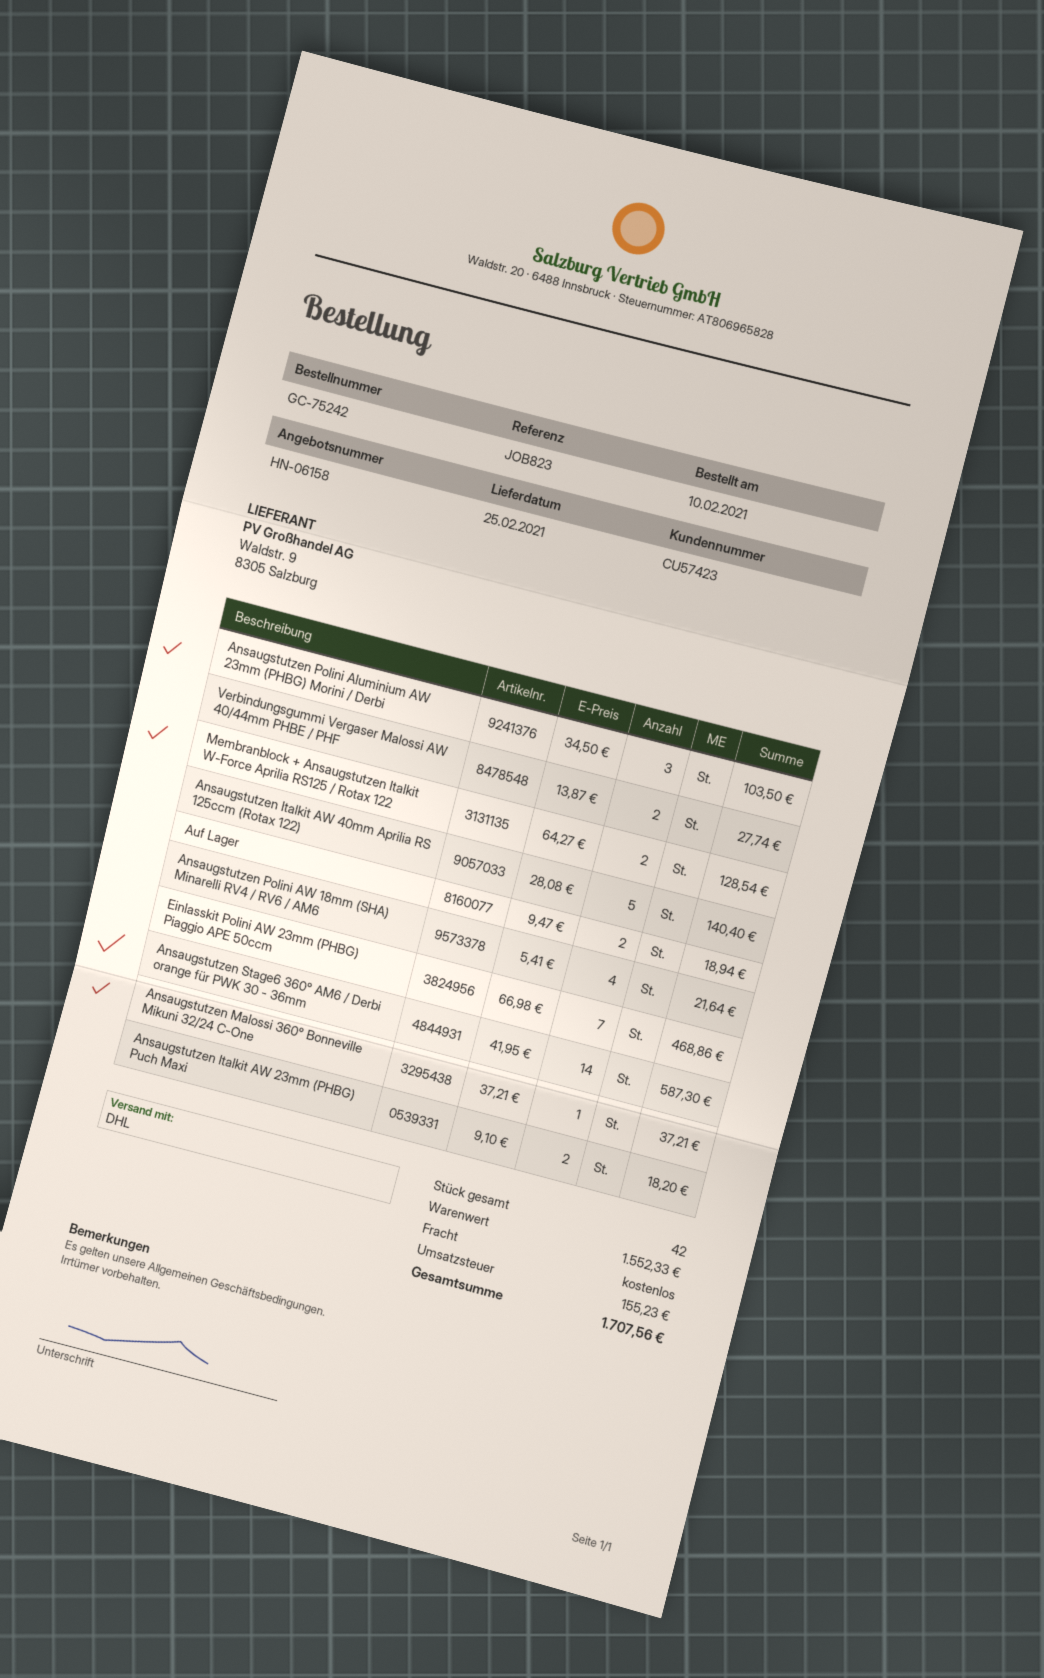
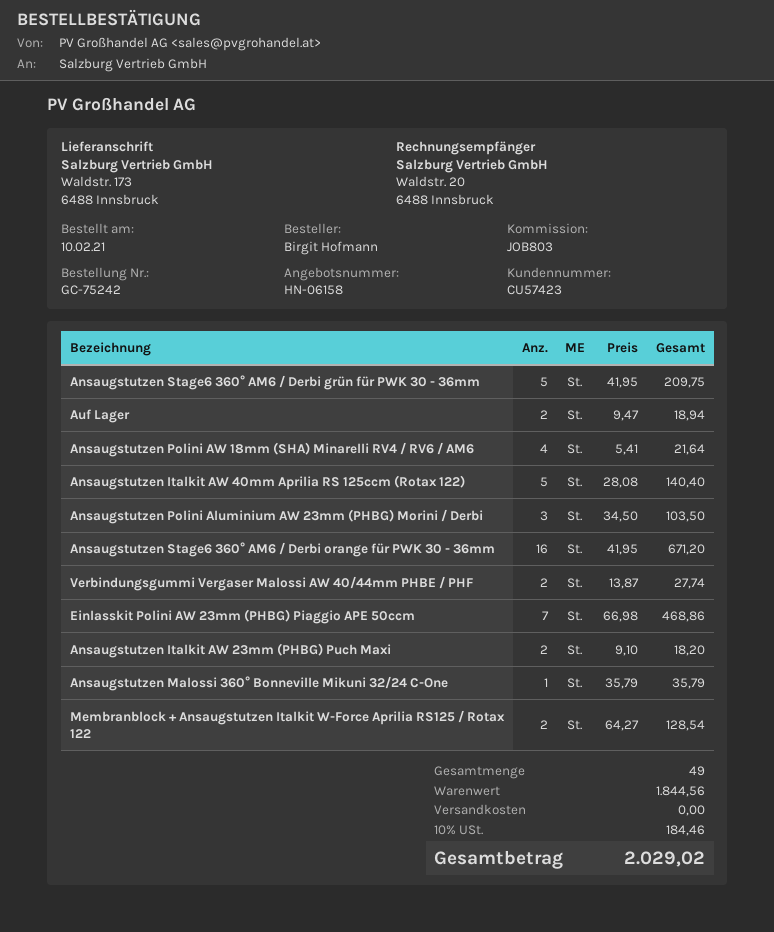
reference: JOB823 -> JOB803
Ansaugstutzen Stage6 360° AM6 / Derbi orange für PWK 30 - 36mm: 14 x 41.95 = 587.30 -> 16 x 41.95 = 671.20
Ansaugstutzen Malossi 360° Bonneville Mikuni 32/24 C-One: 1 x 37.21 = 37.21 -> 1 x 35.79 = 35.79
Ansaugstutzen Stage6 360° AM6 / Derbi grün für PWK 30 - 36mm: none -> 5 x 41.95 = 209.75
total quantity: 42 -> 49
subtotal: 1552.33 -> 1844.56
tax: 155.23 -> 184.46
total: 1707.56 -> 2029.02

